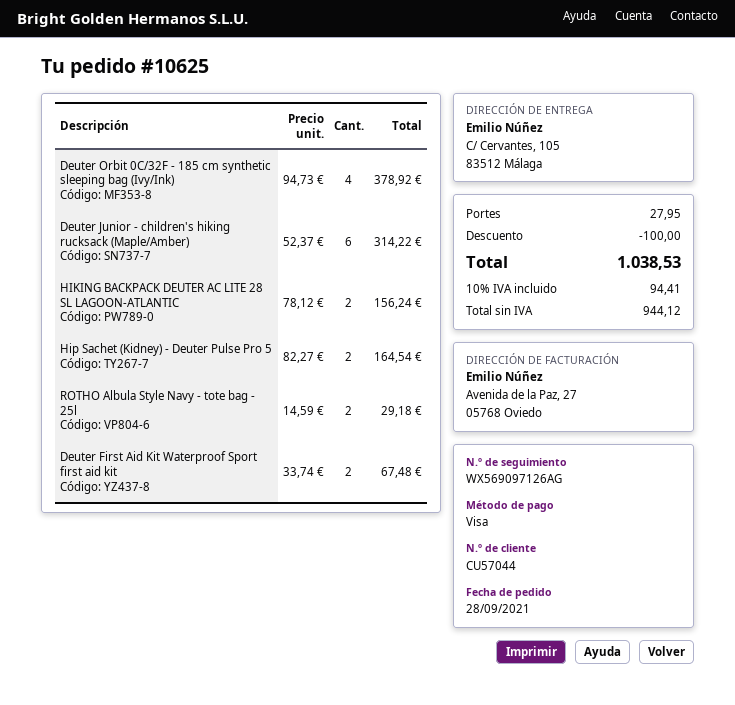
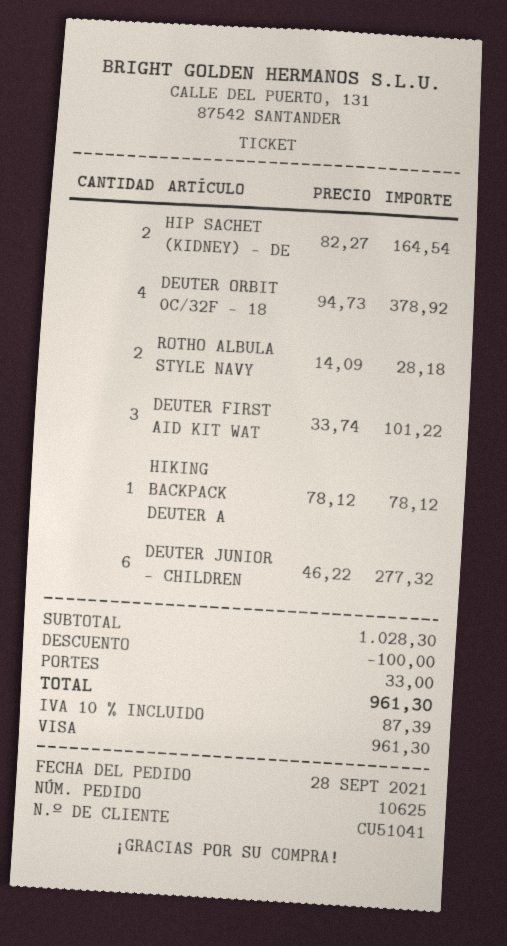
customer number: CU57044 -> CU51041
Deuter Junior - children's hiking rucksack (Maple/Amber): 6 x 52.37 = 314.22 -> 6 x 46.22 = 277.32
HIKING BACKPACK DEUTER AC LITE 28 SL LAGOON-ATLANTIC: 2 x 78.12 = 156.24 -> 1 x 78.12 = 78.12
ROTHO Albula Style Navy - tote bag - 25l: 2 x 14.59 = 29.18 -> 2 x 14.09 = 28.18
Deuter First Aid Kit Waterproof Sport first aid kit: 2 x 33.74 = 67.48 -> 3 x 33.74 = 101.22
shipping: 27.95 -> 33.00
tax: 10% = 94.41 -> 10% = 87.39
total: 1038.53 -> 961.30

